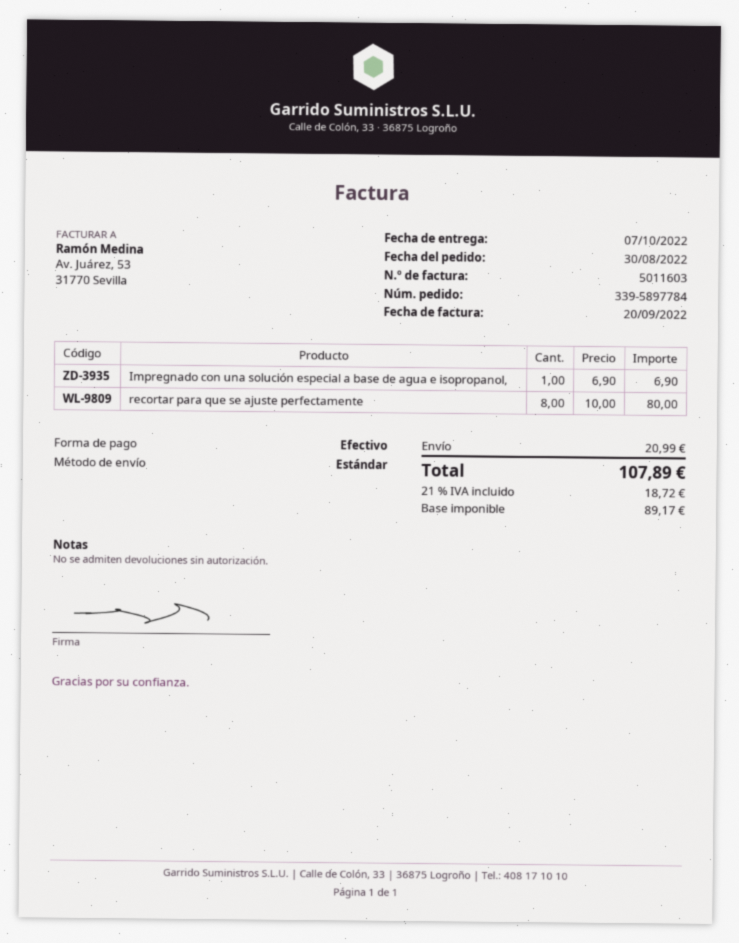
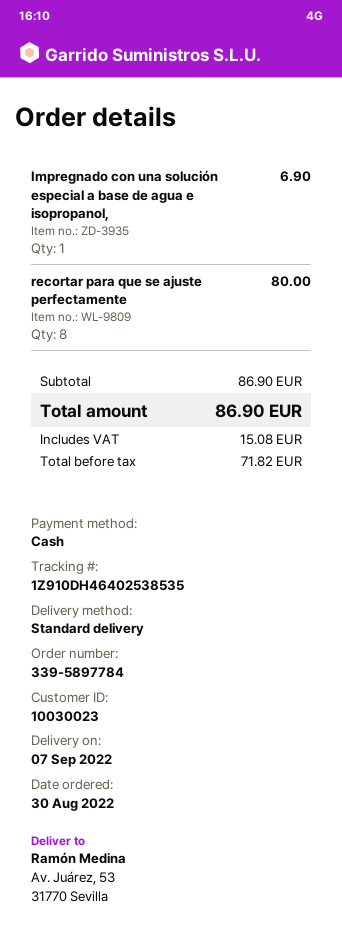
delivery date: 2022-10-07 -> 2022-09-07
shipping: 20.99 -> none
net: 89.17 -> 71.82
tax: 18.72 -> 15.08
total: 107.89 -> 86.90

